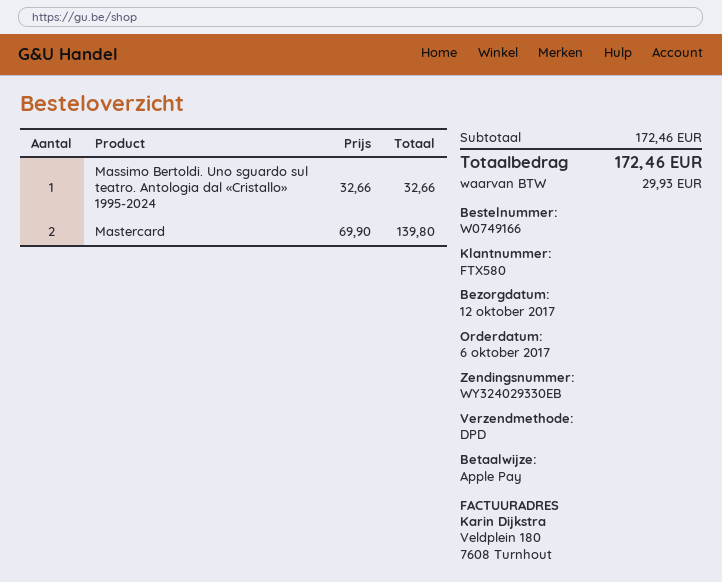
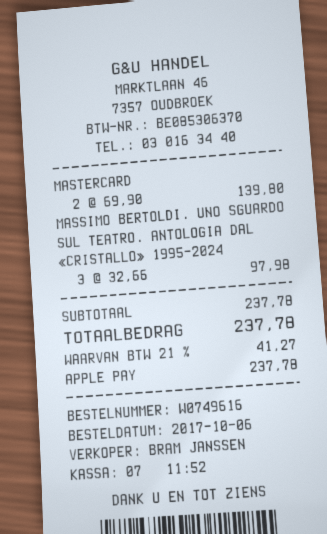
order number: W0749166 -> W0749616
Massimo Bertoldi. Uno sguardo sul teatro. Antologia dal «Cristallo» 1995-2024: 1 x 32.66 = 32.66 -> 3 x 32.66 = 97.98
subtotal: 172.46 -> 237.78
tax: 29.93 -> 41.27
total: 172.46 -> 237.78

